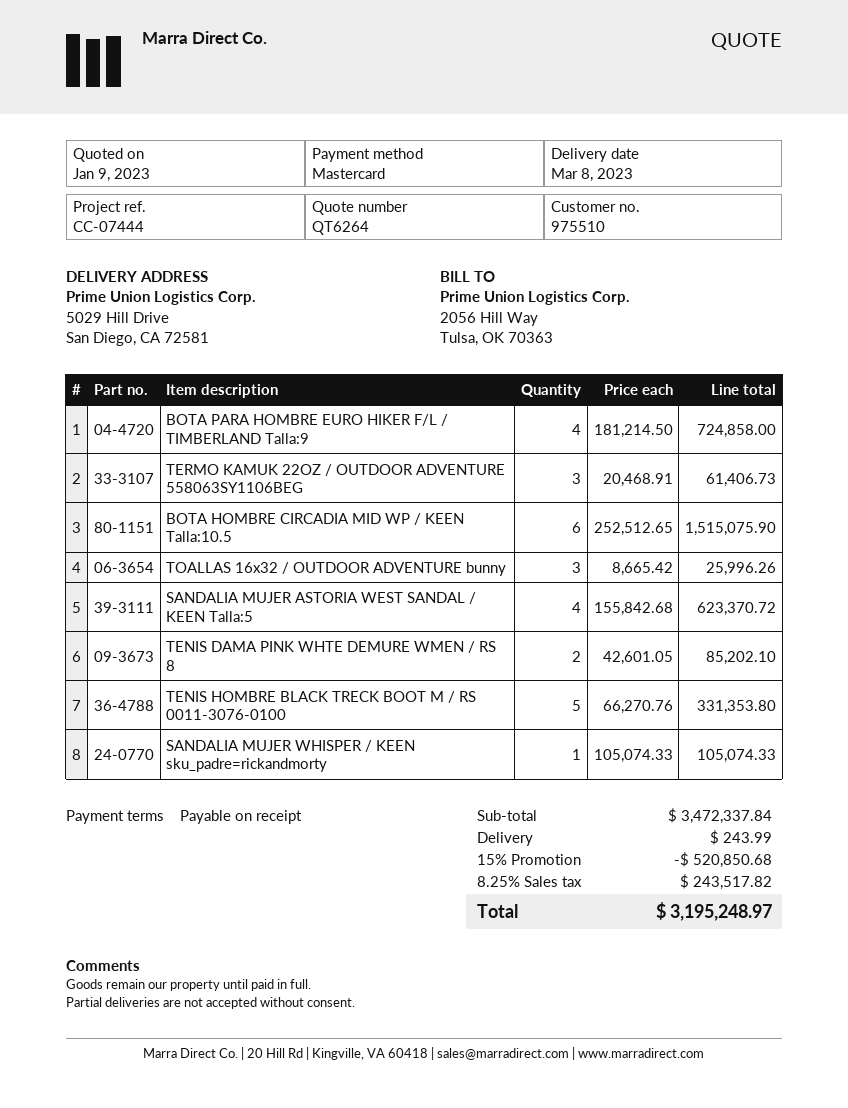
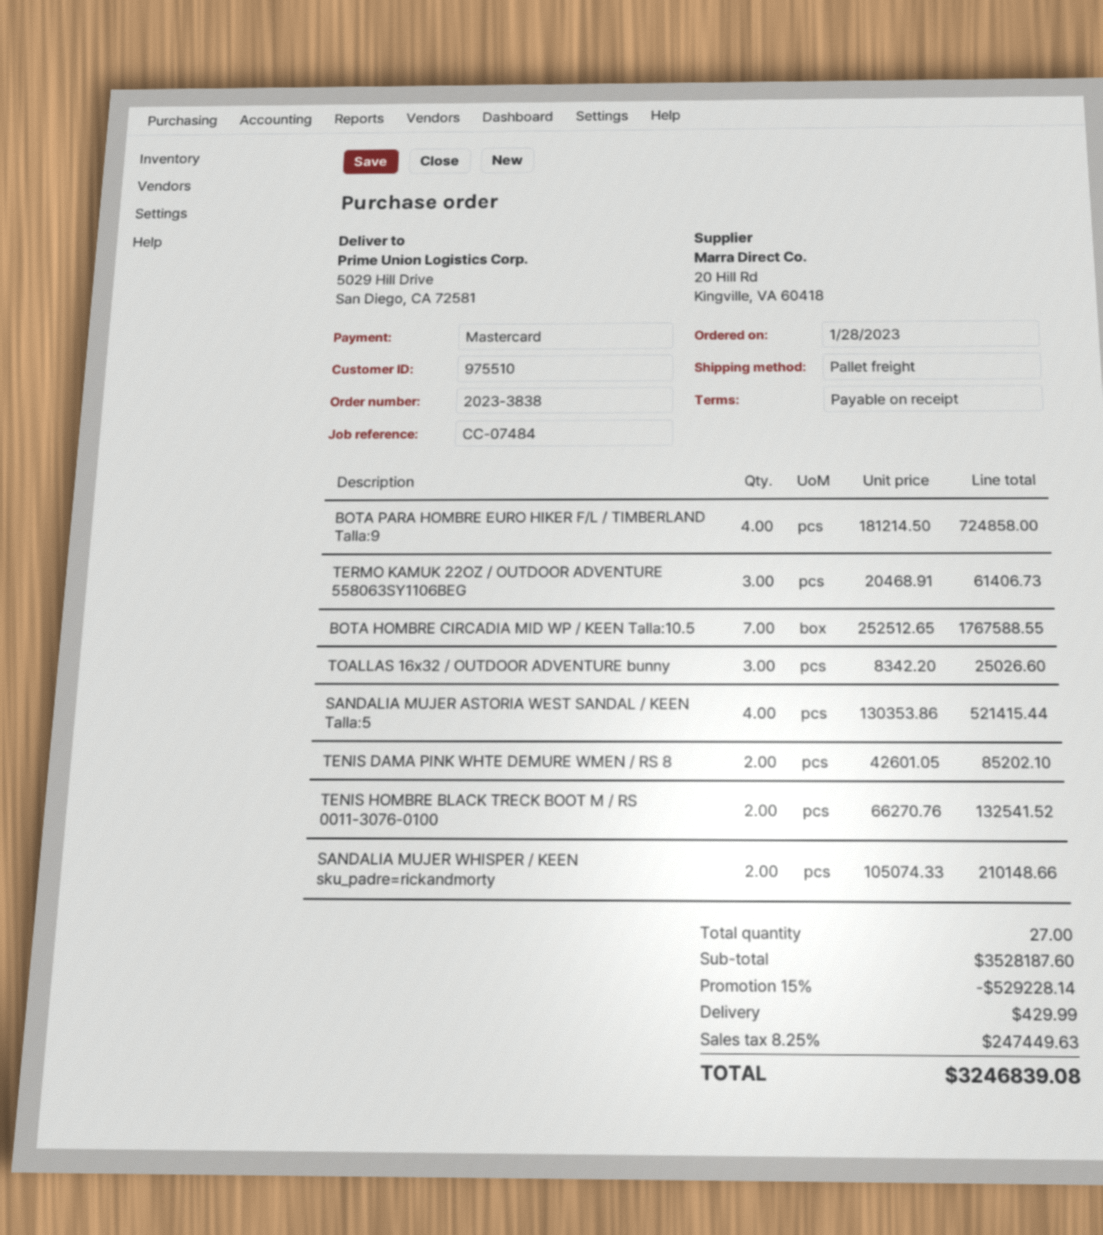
reference: CC-07444 -> CC-07484
BOTA HOMBRE CIRCADIA MID WP / KEEN Talla:10.5: 6 x 252512.65 = 1515075.90 -> 7 x 252512.65 = 1767588.55
TOALLAS 16x32 / OUTDOOR ADVENTURE bunny: 3 x 8665.42 = 25996.26 -> 3 x 8342.20 = 25026.60
SANDALIA MUJER ASTORIA WEST SANDAL / KEEN Talla:5: 4 x 155842.68 = 623370.72 -> 4 x 130353.86 = 521415.44
TENIS HOMBRE BLACK TRECK BOOT M / RS 0011-3076-0100: 5 x 66270.76 = 331353.80 -> 2 x 66270.76 = 132541.52
SANDALIA MUJER WHISPER / KEEN sku_padre=rickandmorty: 1 x 105074.33 = 105074.33 -> 2 x 105074.33 = 210148.66
subtotal: 3472337.84 -> 3528187.60
discount: 15% = 520850.68 -> 15% = 529228.14
shipping: 243.99 -> 429.99
tax: 8.25% = 243517.82 -> 8.25% = 247449.63
total: 3195248.97 -> 3246839.08

